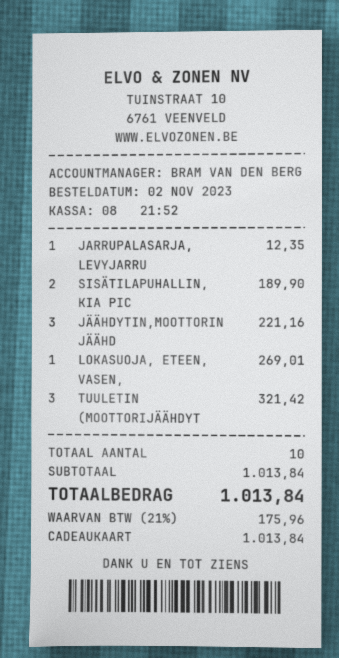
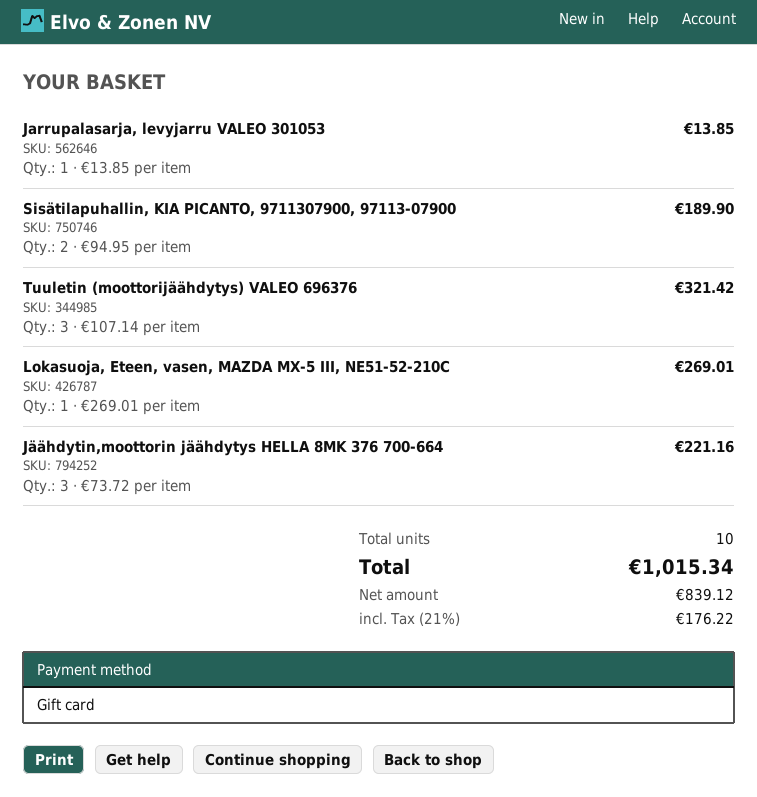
JARRUPALASARJA, LEVYJARRU: 1 for 12.35 -> 1 for 13.85
tax: 21% = 175.96 -> 21% = 176.22
total: 1013.84 -> 1015.34

